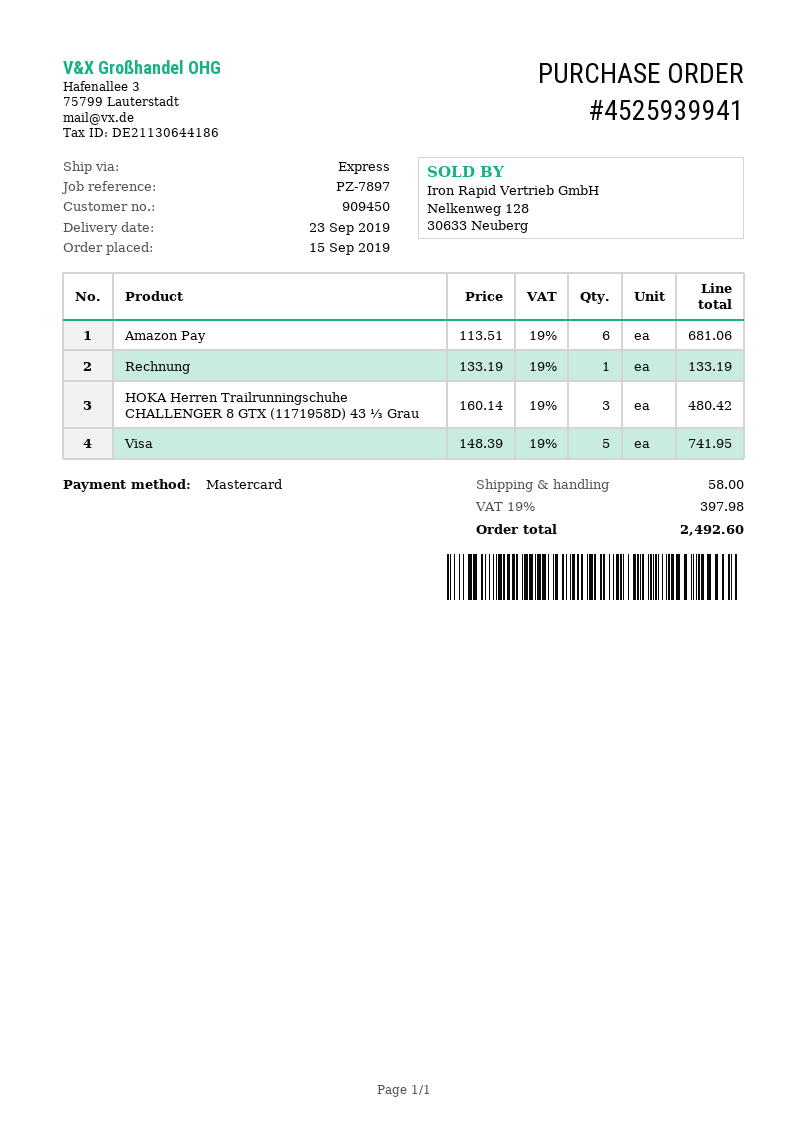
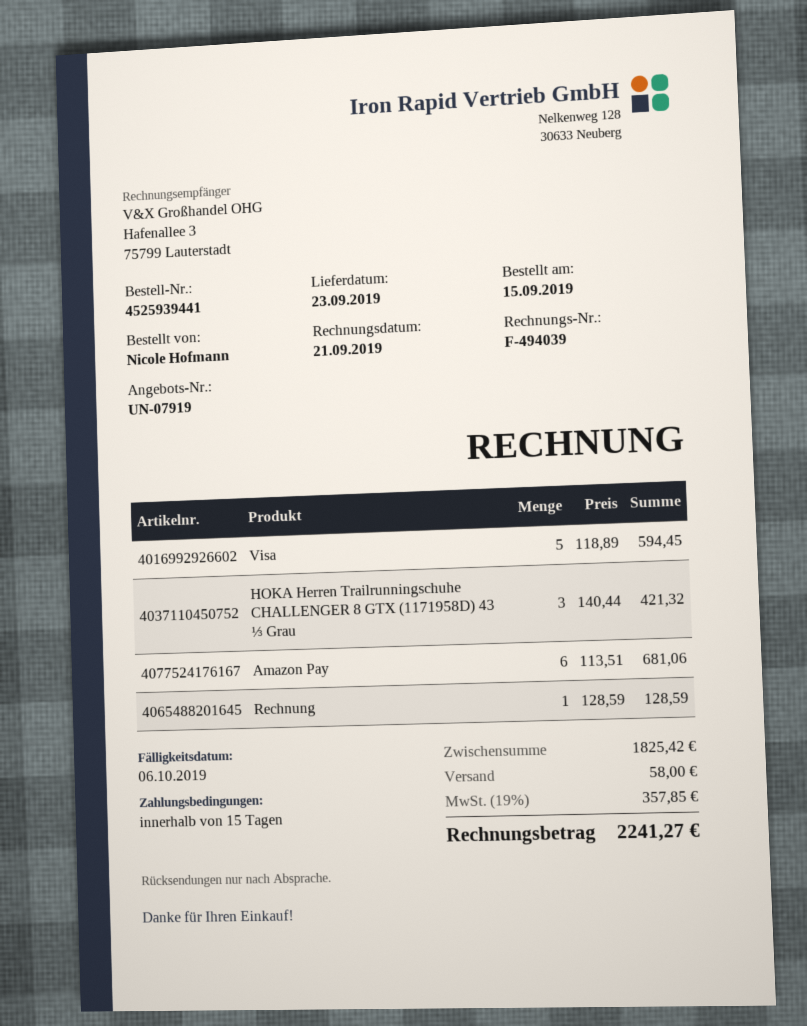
order number: 4525939941 -> 4525939441
Rechnung: 1 x 133.19 = 133.19 -> 1 x 128.59 = 128.59
HOKA Herren Trailrunningschuhe CHALLENGER 8 GTX (1171958D) 43 ⅓ Grau: 3 x 160.14 = 480.42 -> 3 x 140.44 = 421.32
Visa: 5 x 148.39 = 741.95 -> 5 x 118.89 = 594.45
tax: 19% = 397.98 -> 19% = 357.85
total: 2492.60 -> 2241.27

